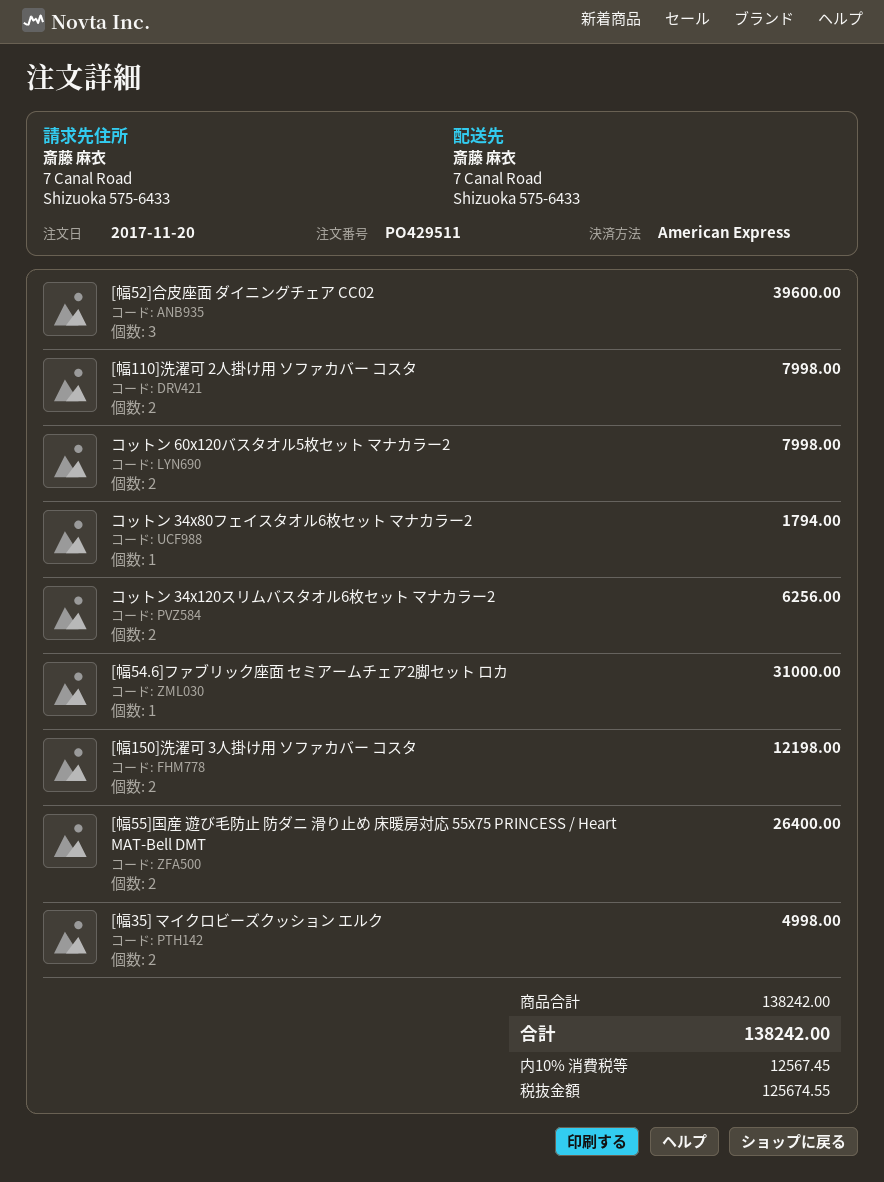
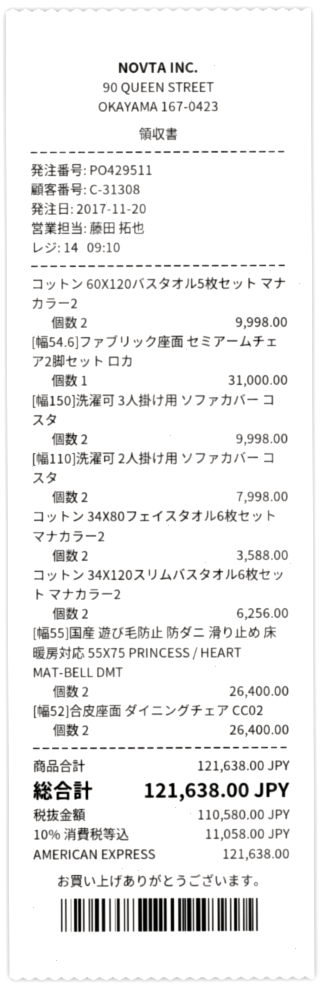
[幅52]合皮座面 ダイニングチェア CC02: 3 for 39600.00 -> 2 for 26400.00
コットン 60x120バスタオル5枚セット マナカラー2: 2 for 7998.00 -> 2 for 9998.00
コットン 34x80フェイスタオル6枚セット マナカラー2: 1 for 1794.00 -> 2 for 3588.00
[幅150]洗濯可 3人掛け用 ソファカバー コスタ: 2 for 12198.00 -> 2 for 9998.00
[幅35] マイクロビーズクッション エルク: 2 for 4998.00 -> none
subtotal: 138242.00 -> 121638.00
net: 125674.55 -> 110580.00
tax: 10% = 12567.45 -> 10% = 11058.00
total: 138242.00 -> 121638.00

